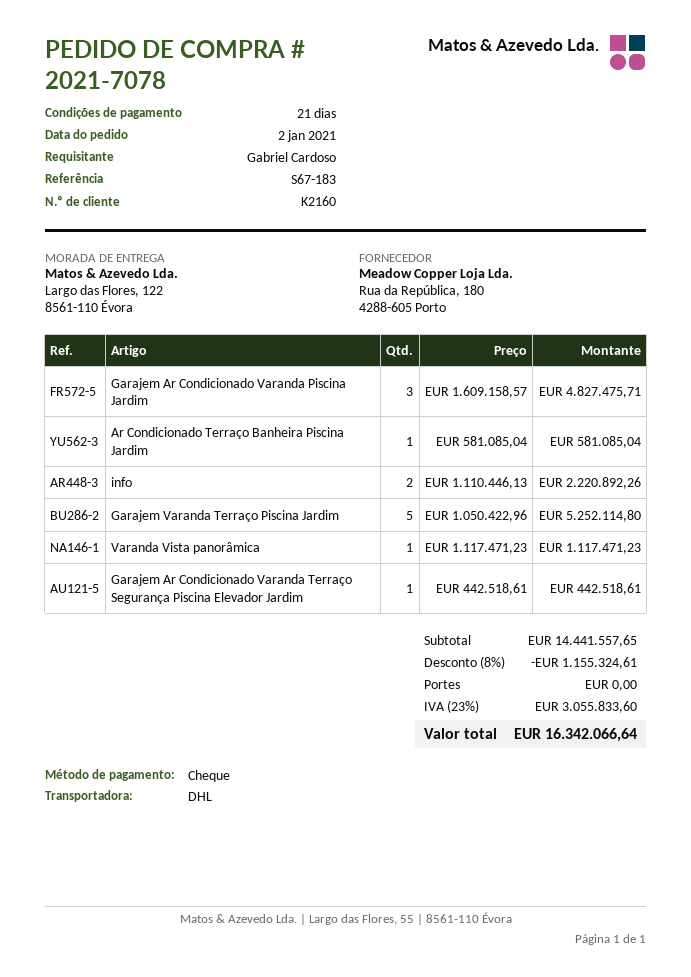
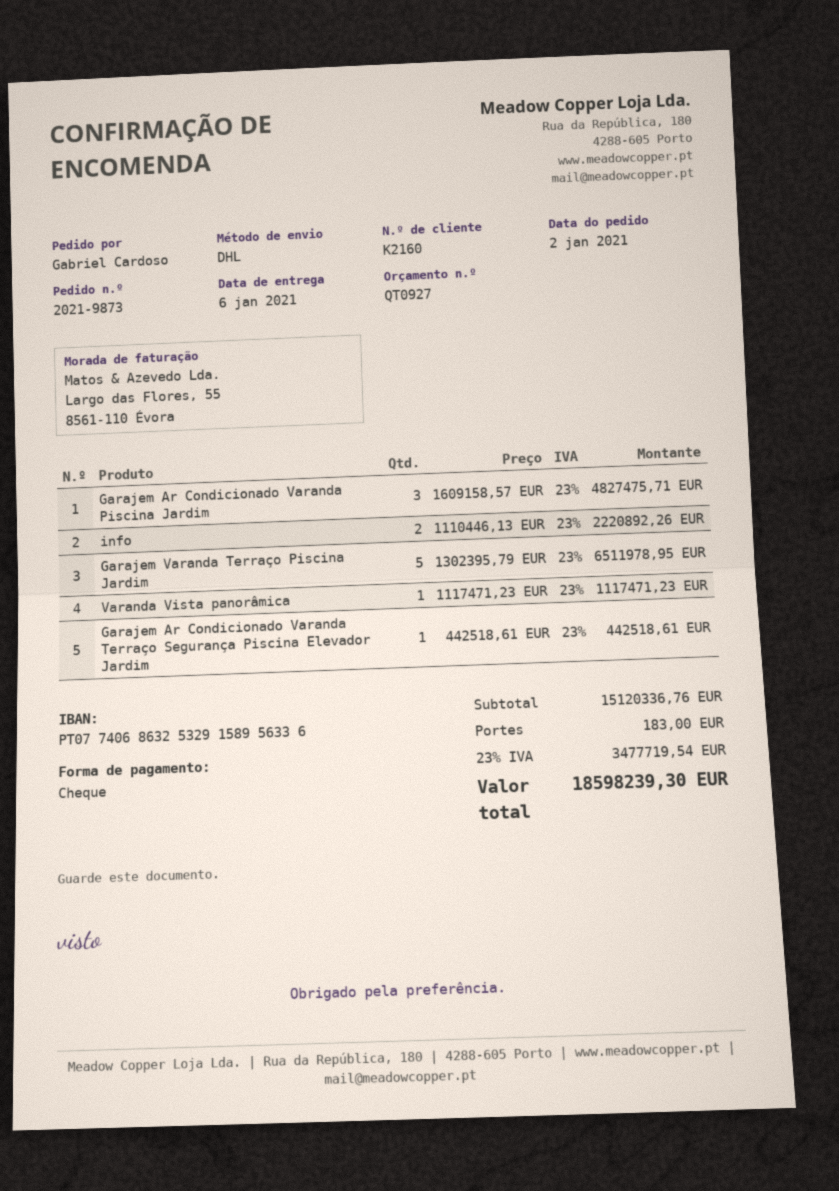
order number: 2021-7078 -> 2021-9873
Ar Condicionado Terraço Banheira Piscina Jardim: 1 x 581085.04 = 581085.04 -> none
Garajem Varanda Terraço Piscina Jardim: 5 x 1050422.96 = 5252114.80 -> 5 x 1302395.79 = 6511978.95
subtotal: 14441557.65 -> 15120336.76
discount: 8% = 1155324.61 -> none
shipping: 0.00 -> 183.00
tax: 23% = 3055833.60 -> 23% = 3477719.54
total: 16342066.64 -> 18598239.30

